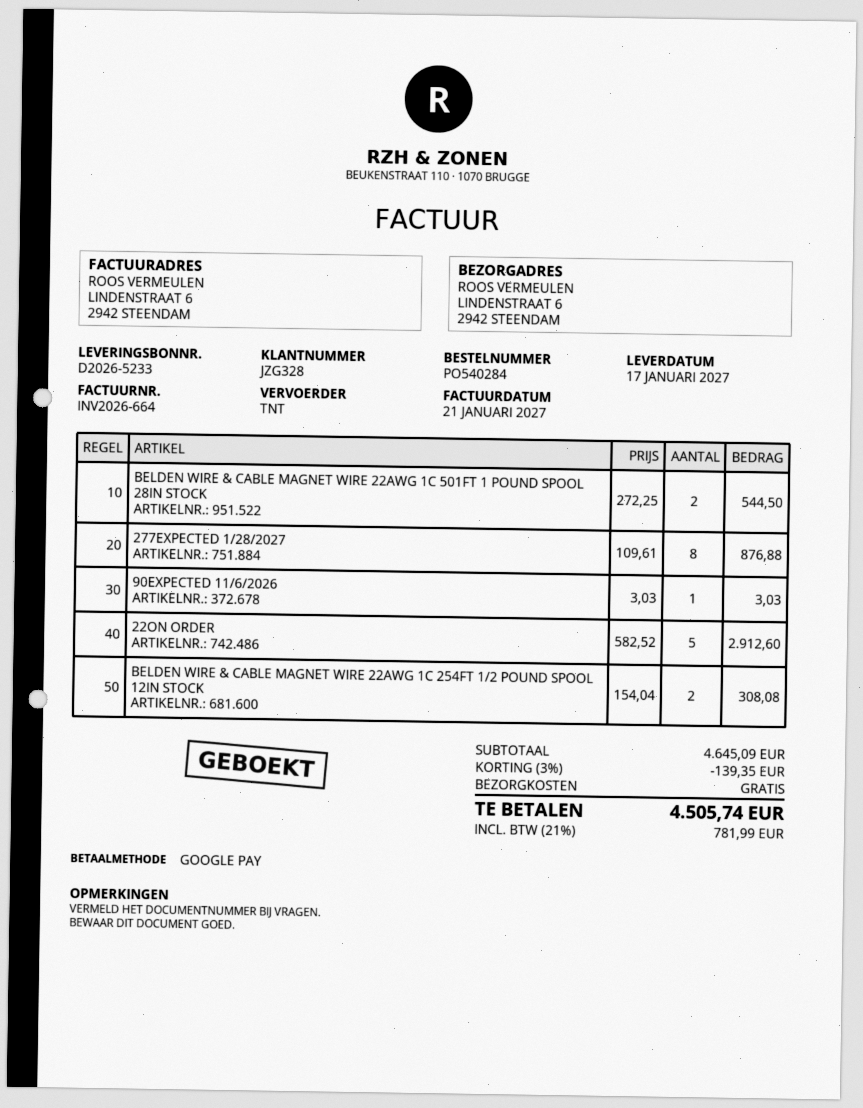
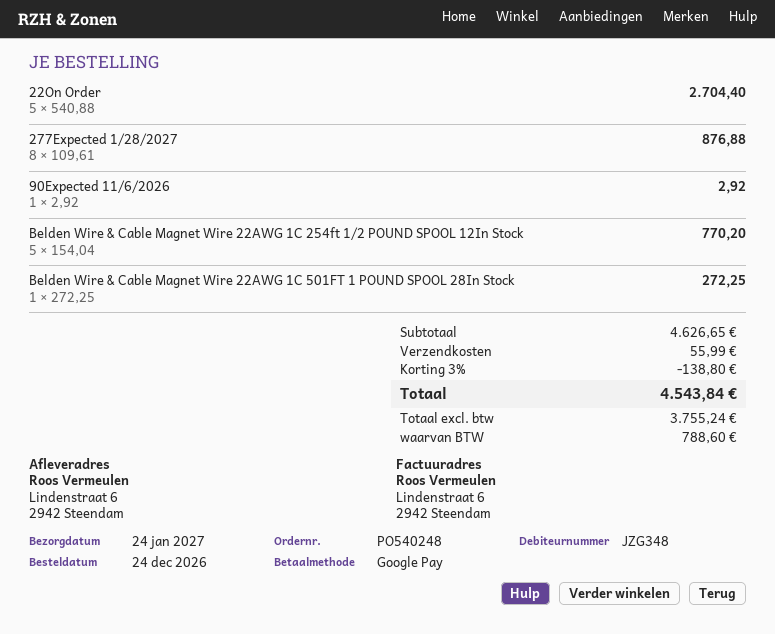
order number: PO540284 -> PO540248
delivery date: 2027-01-17 -> 2027-01-24
customer number: JZG328 -> JZG348
BELDEN WIRE & CABLE MAGNET WIRE 22AWG 1C 501FT 1 POUND SPOOL 28IN STOCK: 2 x 272.25 = 544.50 -> 1 x 272.25 = 272.25
90EXPECTED 11/6/2026: 1 x 3.03 = 3.03 -> 1 x 2.92 = 2.92
22ON ORDER: 5 x 582.52 = 2912.60 -> 5 x 540.88 = 2704.40
BELDEN WIRE & CABLE MAGNET WIRE 22AWG 1C 254FT 1/2 POUND SPOOL 12IN STOCK: 2 x 154.04 = 308.08 -> 5 x 154.04 = 770.20
subtotal: 4645.09 -> 4626.65
discount: 3% = 139.35 -> 3% = 138.80
shipping: 0.00 -> 55.99
tax: 781.99 -> 788.60
total: 4505.74 -> 4543.84

